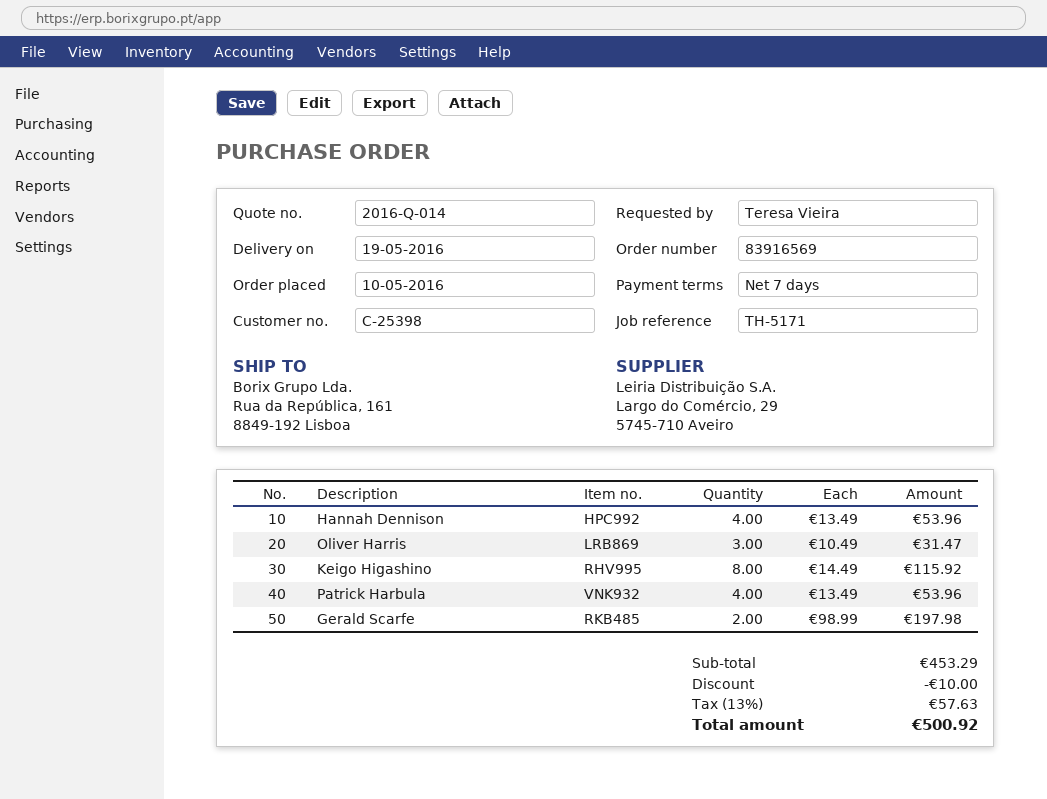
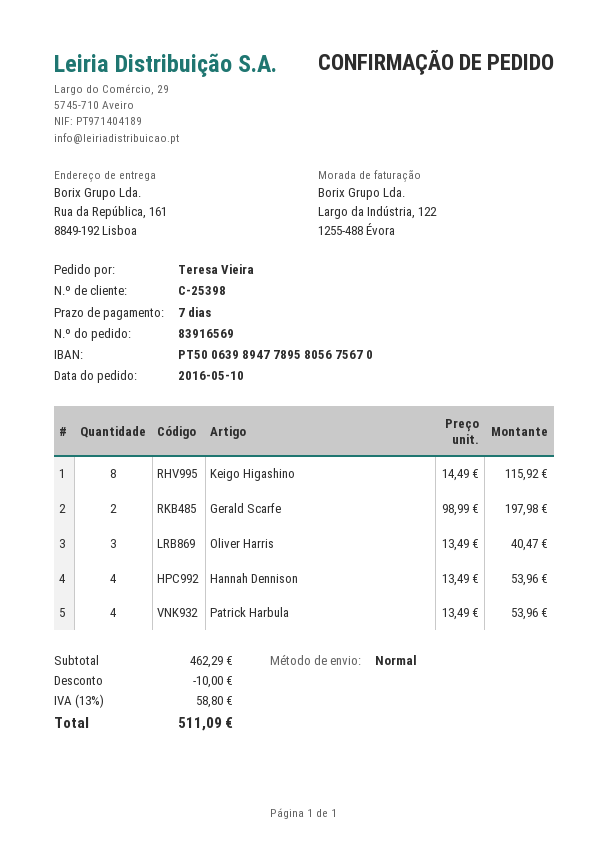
Oliver Harris: 3 x 10.49 = 31.47 -> 3 x 13.49 = 40.47
subtotal: 453.29 -> 462.29
tax: 13% = 57.63 -> 13% = 58.80
total: 500.92 -> 511.09

